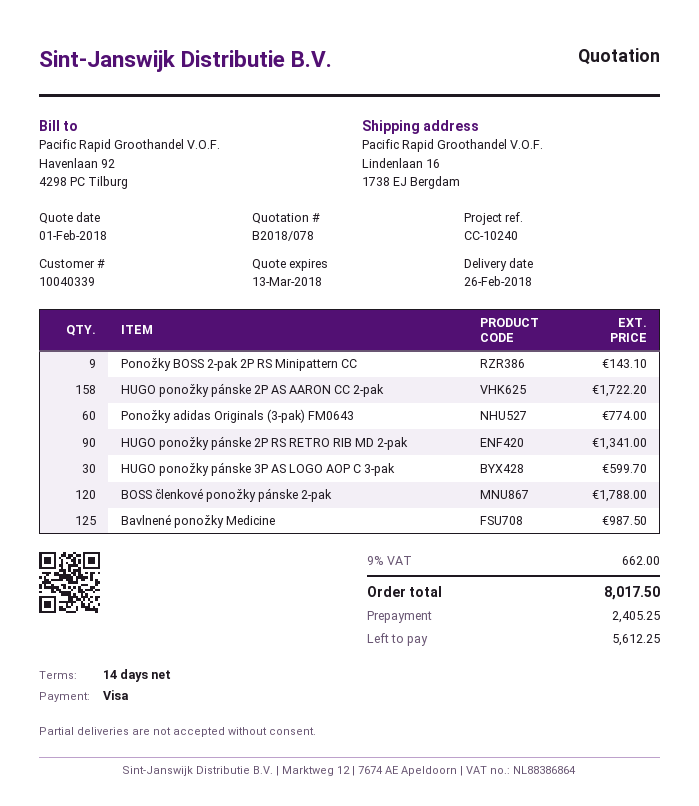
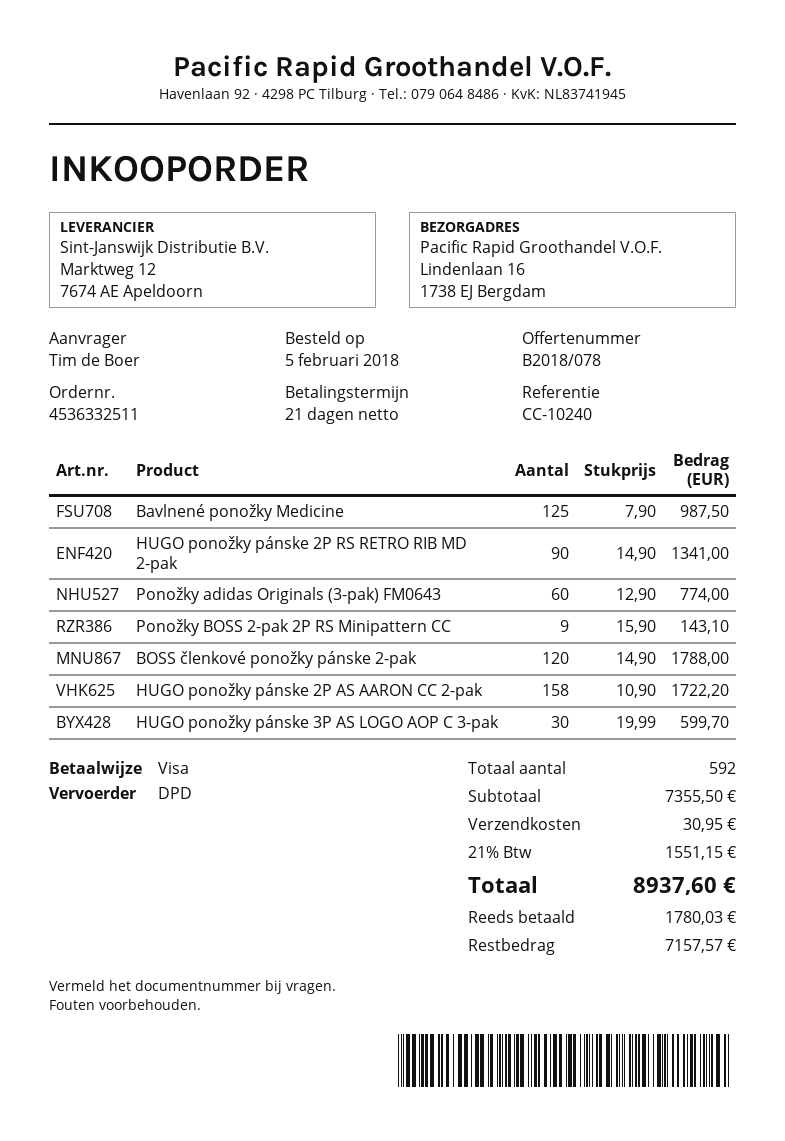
payment terms: 14 days -> 21 days
shipping: none -> 30.95
tax: 9% = 662.00 -> 21% = 1551.15
total: 8017.50 -> 8937.60
deposit: 2405.25 -> 1780.03
balance: 5612.25 -> 7157.57

